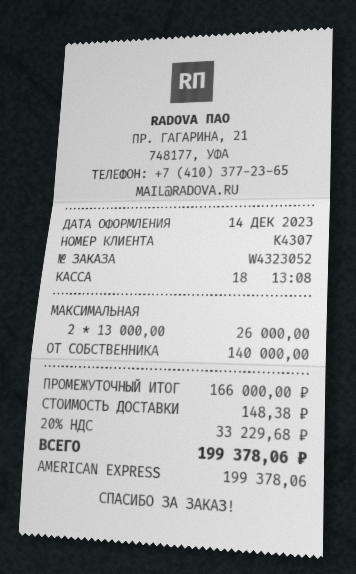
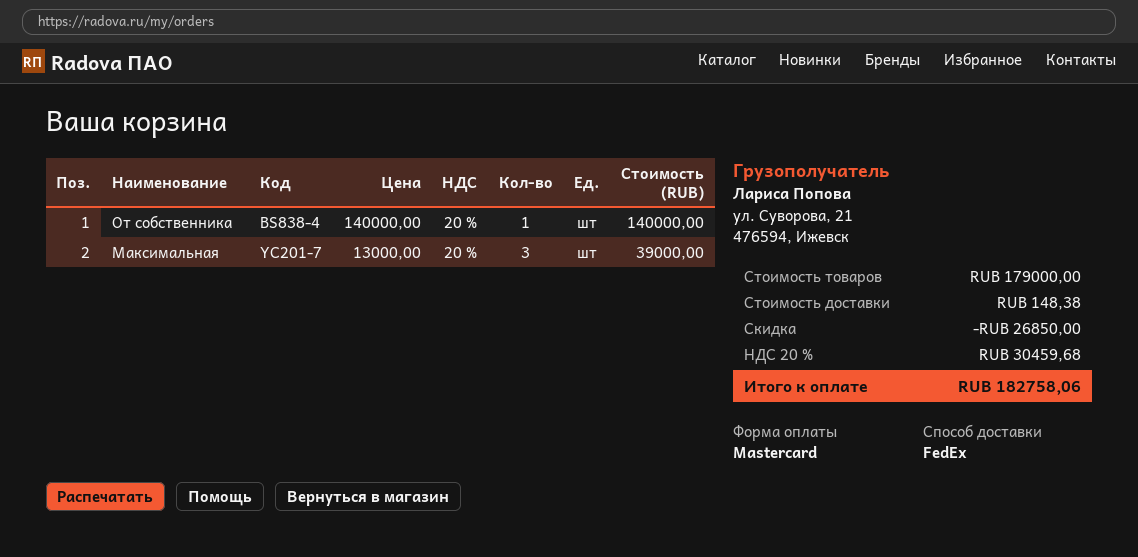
payment method: American Express -> Mastercard
МАКСИМАЛЬНАЯ: 2 x 13000.00 = 26000.00 -> 3 x 13000.00 = 39000.00
subtotal: 166000.00 -> 179000.00
discount: none -> 26850.00
tax: 20% = 33229.68 -> 20% = 30459.68
total: 199378.06 -> 182758.06

